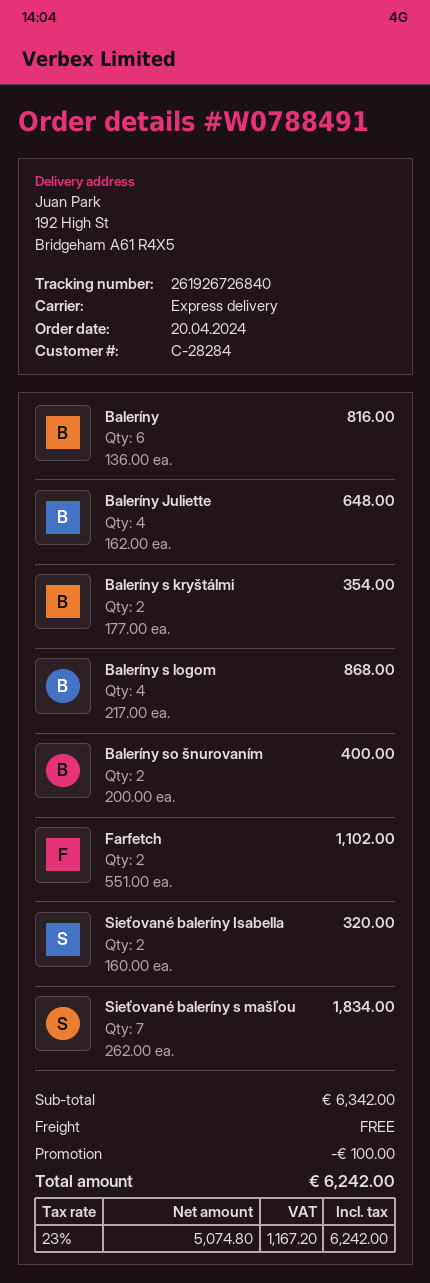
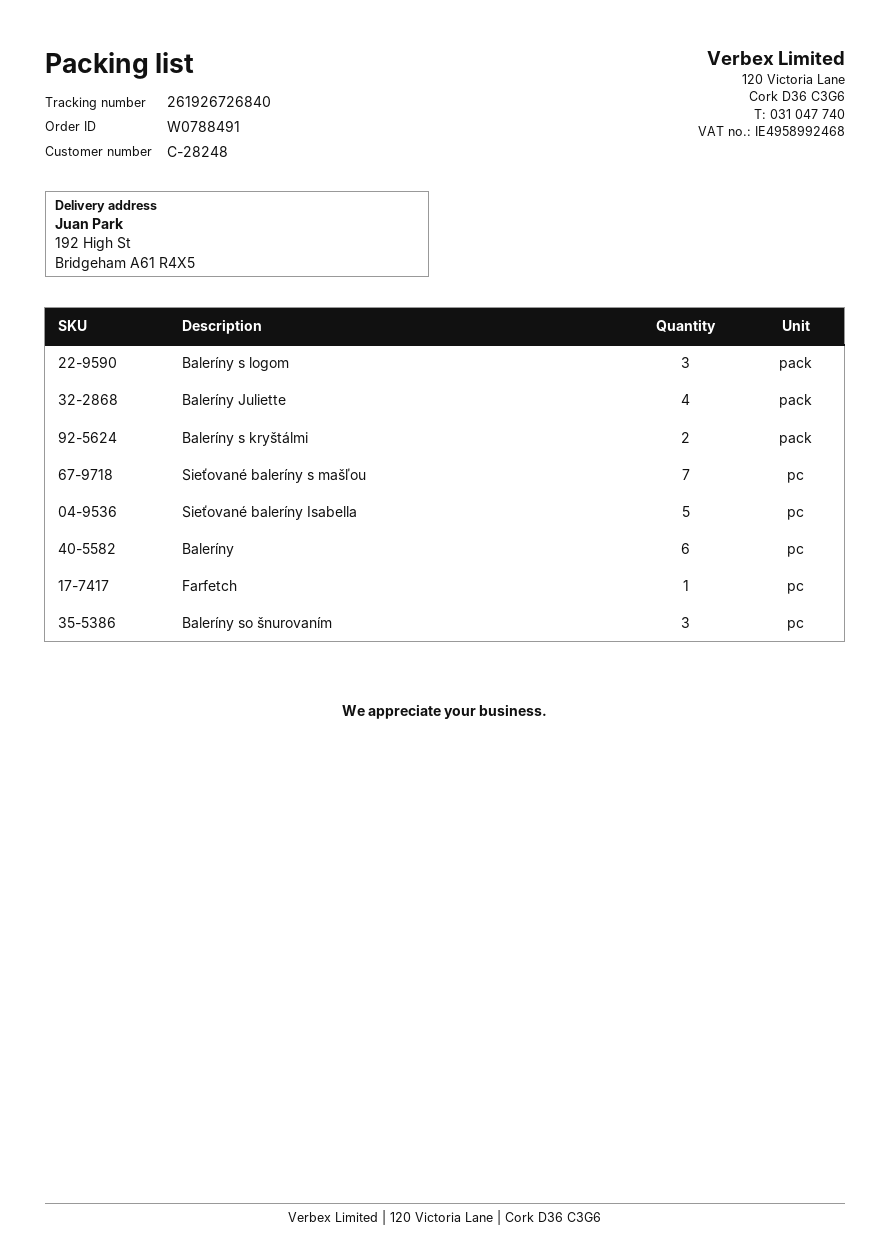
customer number: C-28284 -> C-28248
Baleríny s logom: 4 -> 3
Baleríny so šnurovaním: 2 -> 3
Farfetch: 2 -> 1
Sieťované baleríny Isabella: 2 -> 5

